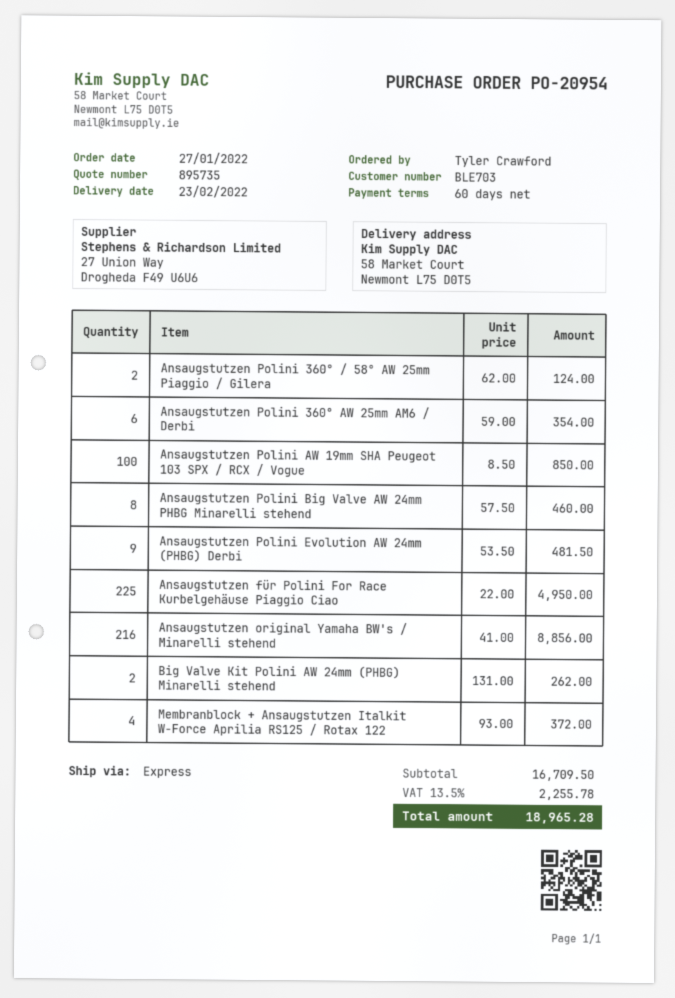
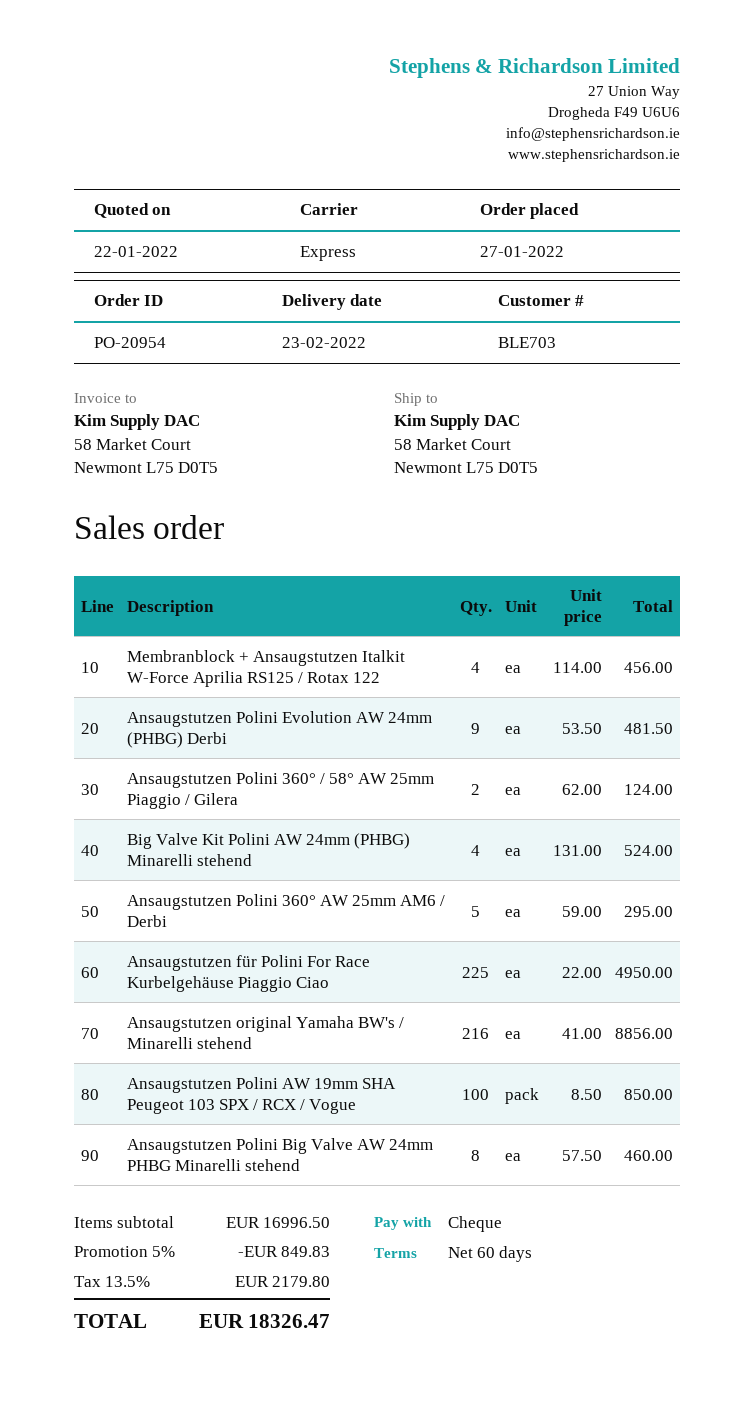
Ansaugstutzen Polini 360° AW 25mm AM6 / Derbi: 6 x 59.00 = 354.00 -> 5 x 59.00 = 295.00
Big Valve Kit Polini AW 24mm (PHBG) Minarelli stehend: 2 x 131.00 = 262.00 -> 4 x 131.00 = 524.00
Membranblock + Ansaugstutzen Italkit W-Force Aprilia RS125 / Rotax 122: 4 x 93.00 = 372.00 -> 4 x 114.00 = 456.00
subtotal: 16709.50 -> 16996.50
discount: none -> 5% = 849.83
tax: 13.5% = 2255.78 -> 13.5% = 2179.80
total: 18965.28 -> 18326.47

